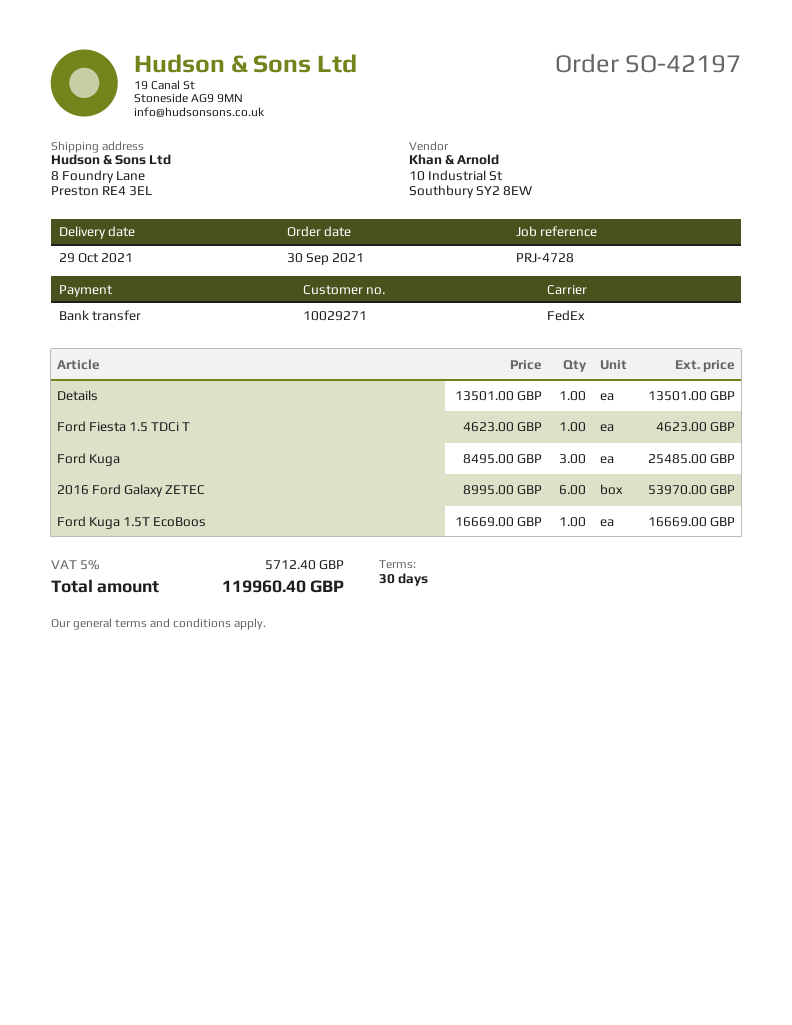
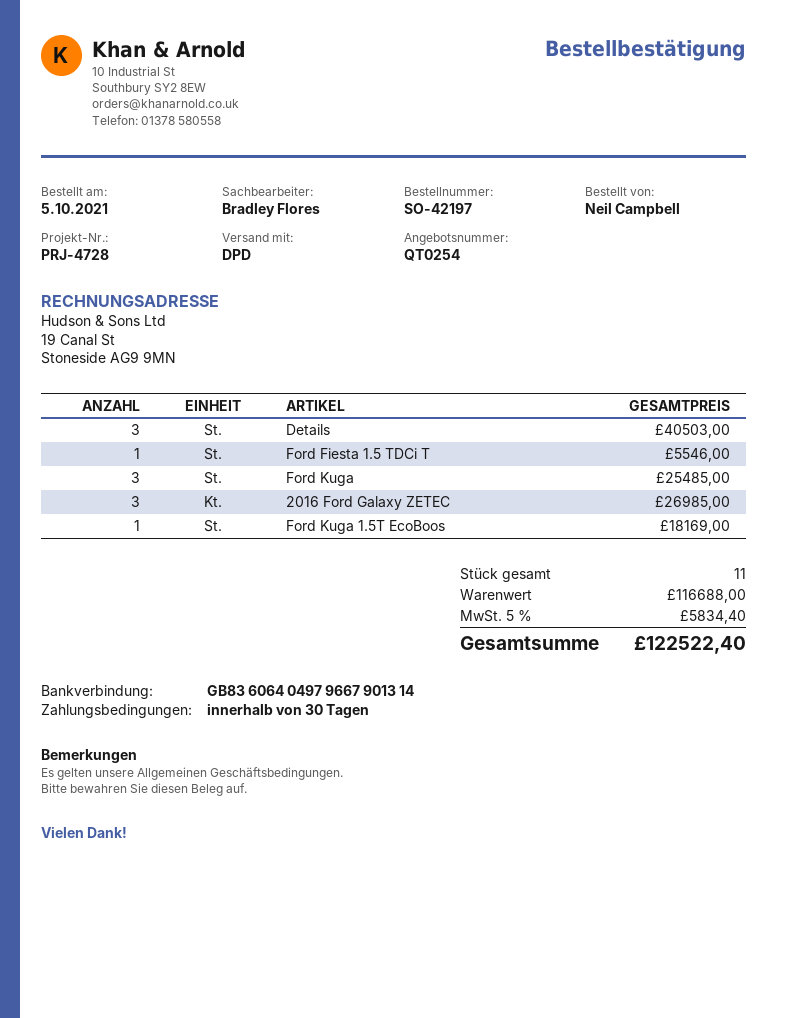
order date: 2021-09-30 -> 2021-10-05
shipping method: FedEx -> DPD
Details: 1 for 13501.00 -> 3 for 40503.00
Ford Fiesta 1.5 TDCi T: 1 for 4623.00 -> 1 for 5546.00
2016 Ford Galaxy ZETEC: 6 for 53970.00 -> 3 for 26985.00
Ford Kuga 1.5T EcoBoos: 1 for 16669.00 -> 1 for 18169.00
tax: 5% = 5712.40 -> 5% = 5834.40
total: 119960.40 -> 122522.40

